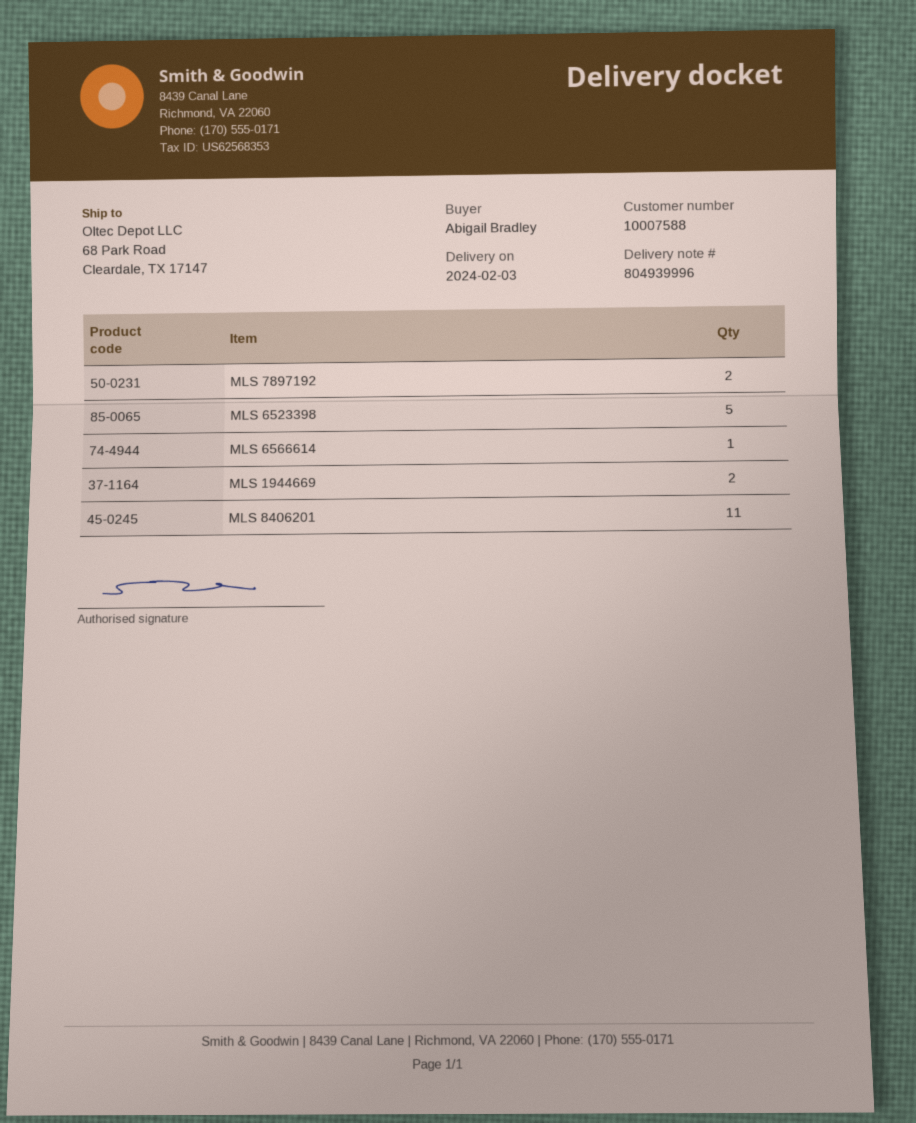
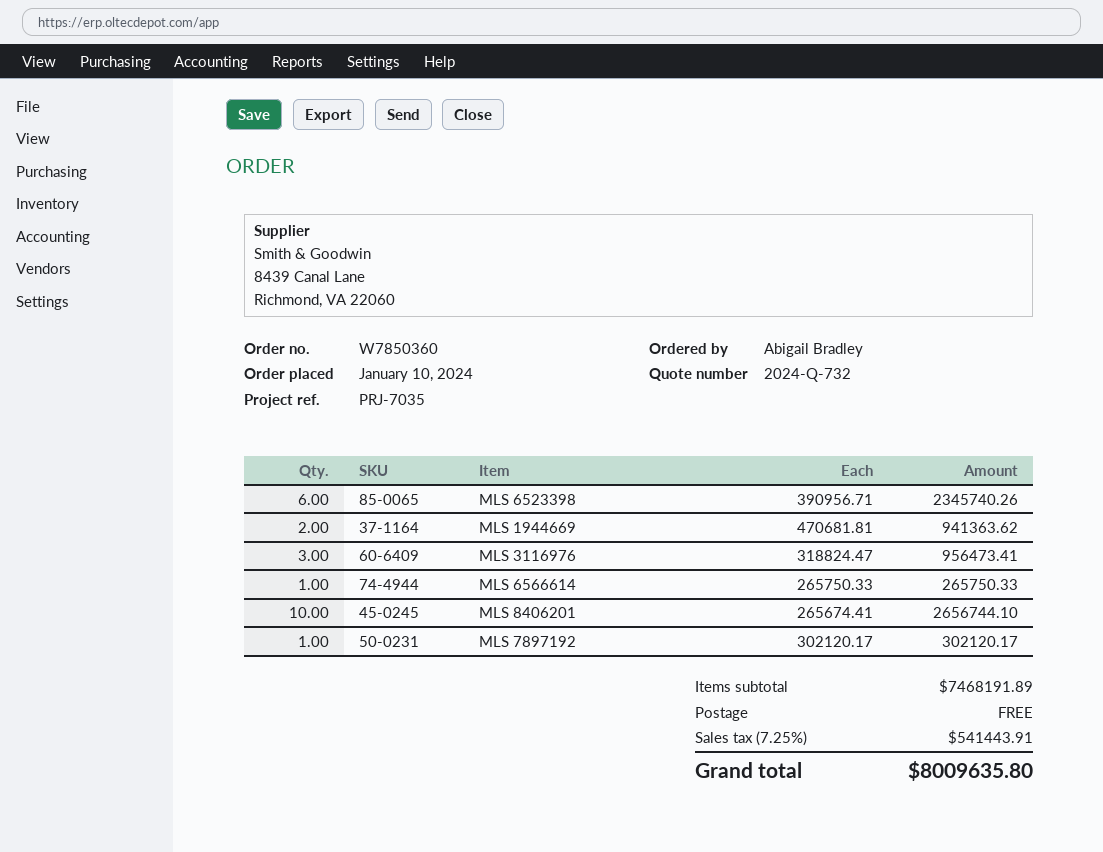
MLS 7897192: 2 -> 1
MLS 6523398: 5 -> 6
MLS 8406201: 11 -> 10
MLS 3116976: none -> 3

